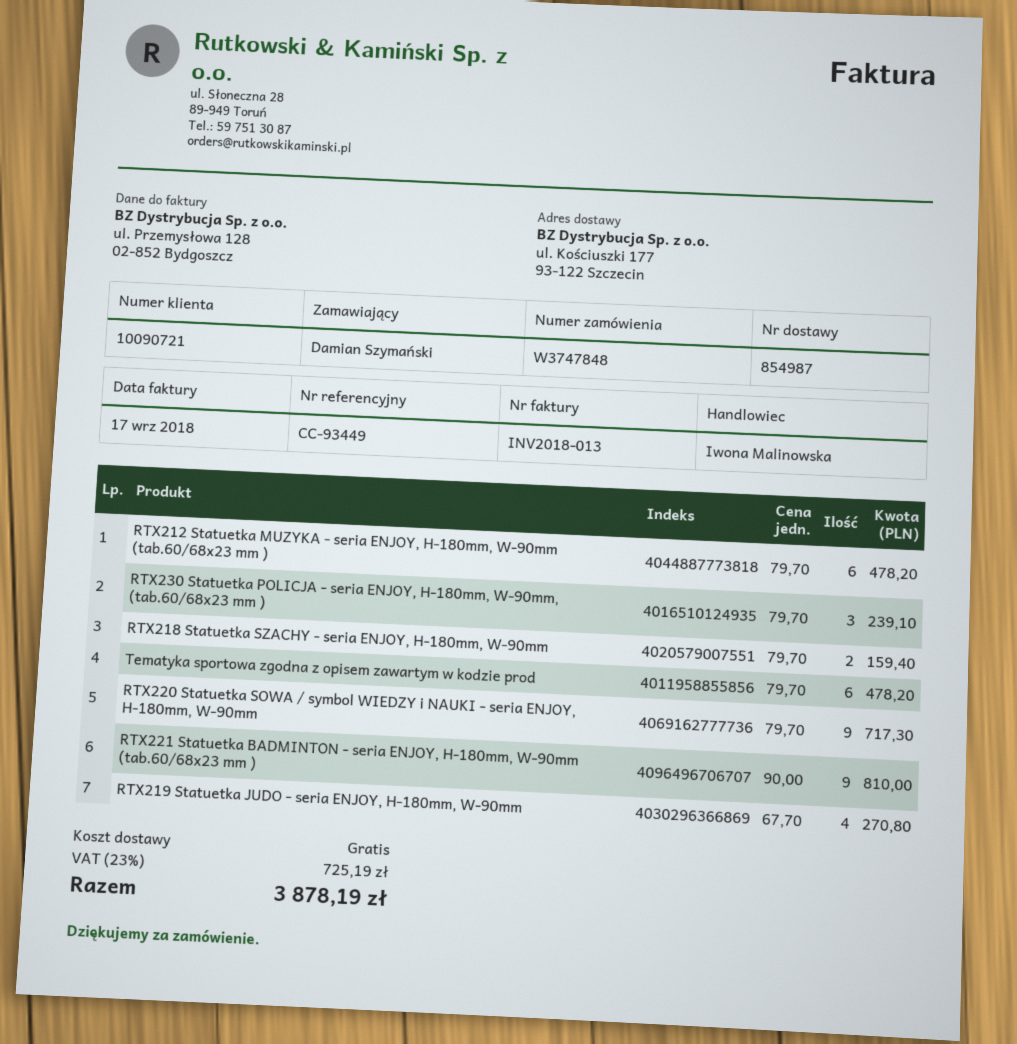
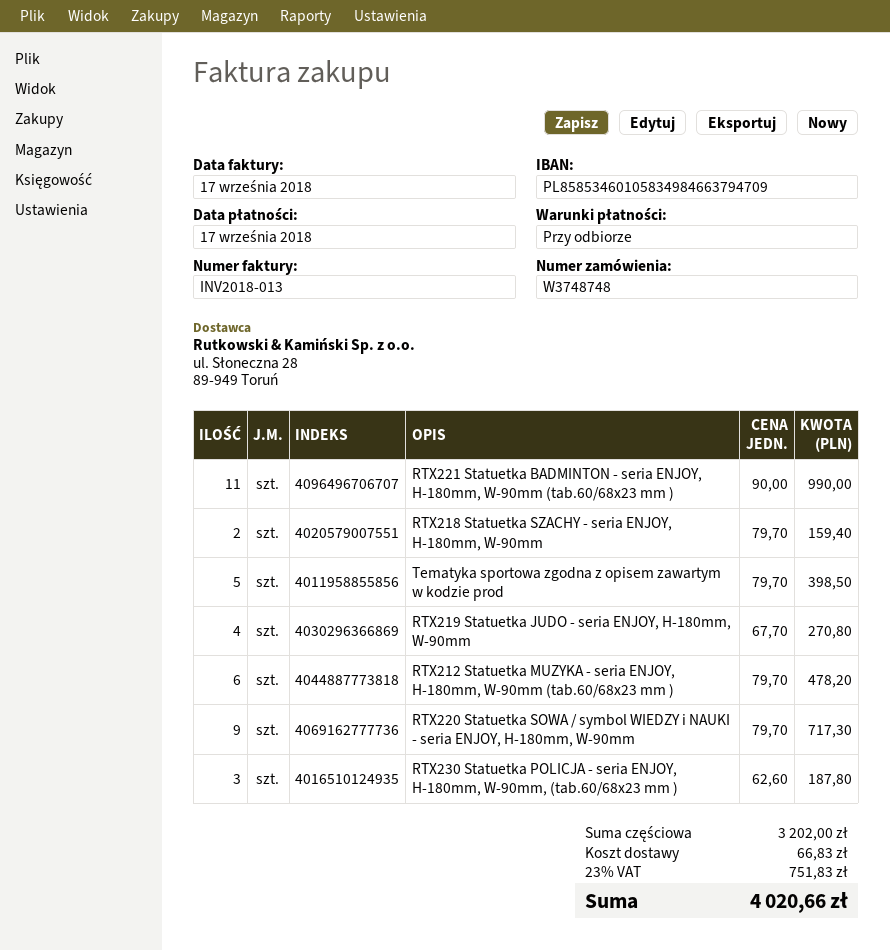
order number: W3747848 -> W3748748
RTX230 Statuetka POLICJA - seria ENJOY, H-180mm, W-90mm, (tab.60/68x23 mm ): 3 x 79.70 = 239.10 -> 3 x 62.60 = 187.80
Tematyka sportowa zgodna z opisem zawartym w kodzie prod: 6 x 79.70 = 478.20 -> 5 x 79.70 = 398.50
RTX221 Statuetka BADMINTON - seria ENJOY, H-180mm, W-90mm (tab.60/68x23 mm ): 9 x 90.00 = 810.00 -> 11 x 90.00 = 990.00
shipping: 0.00 -> 66.83
tax: 23% = 725.19 -> 23% = 751.83
total: 3878.19 -> 4020.66

